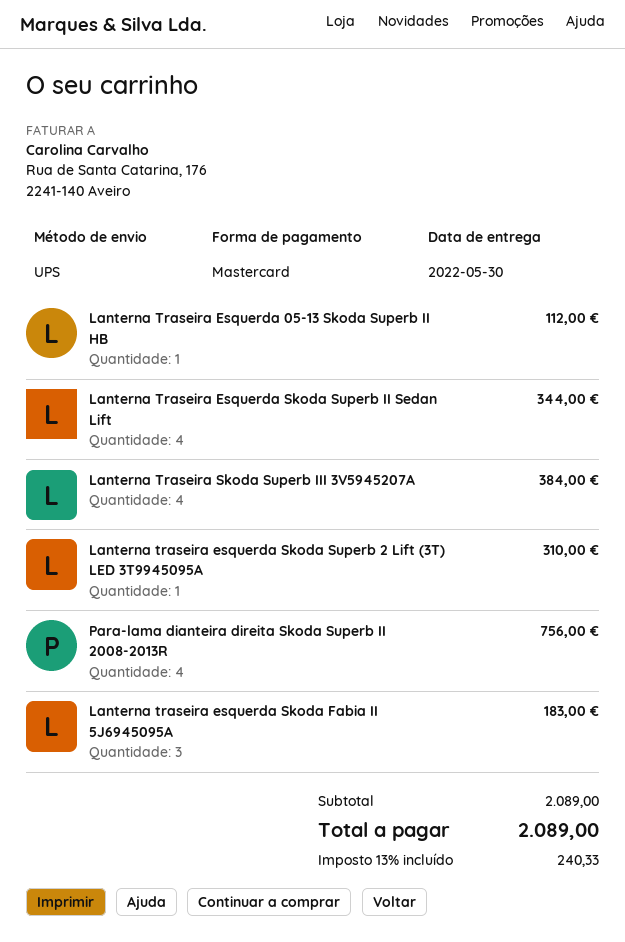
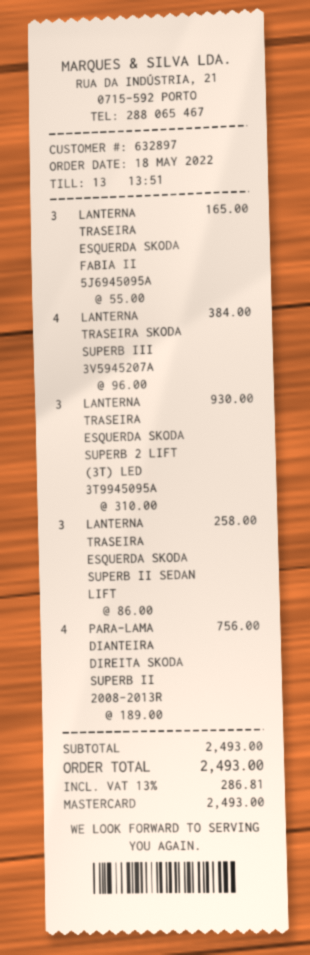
Lanterna Traseira Esquerda 05-13 Skoda Superb II HB: 1 for 112.00 -> none
Lanterna Traseira Esquerda Skoda Superb II Sedan Lift: 4 for 344.00 -> 3 for 258.00
Lanterna traseira esquerda Skoda Superb 2 Lift (3T) LED 3T9945095A: 1 for 310.00 -> 3 for 930.00
Lanterna traseira esquerda Skoda Fabia II 5J6945095A: 3 for 183.00 -> 3 for 165.00
subtotal: 2089.00 -> 2493.00
tax: 13% = 240.33 -> 13% = 286.81
total: 2089.00 -> 2493.00

